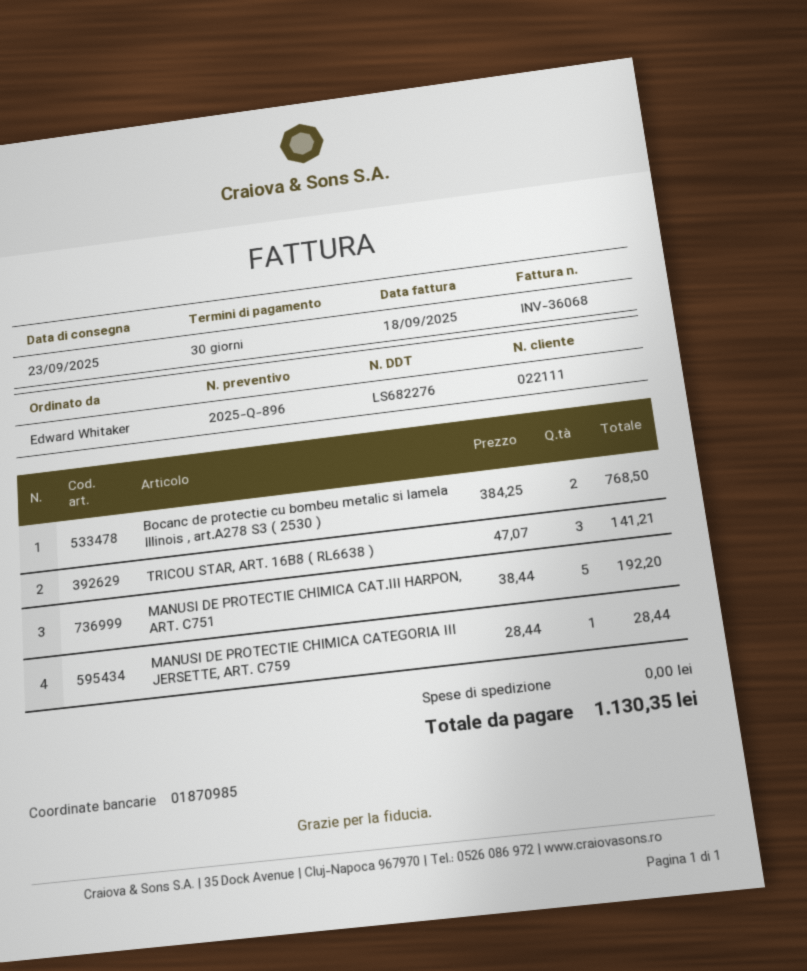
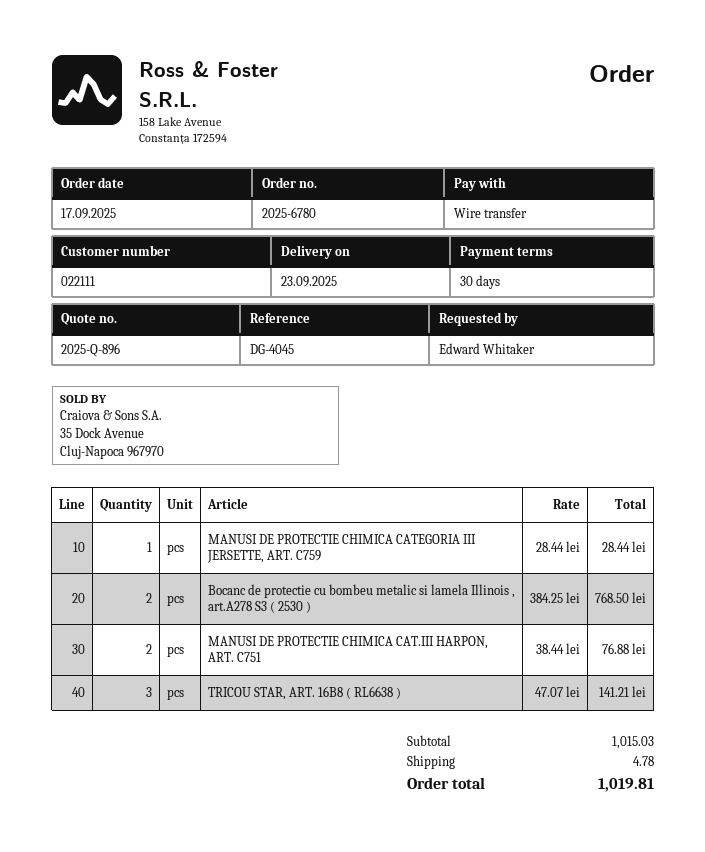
MANUSI DE PROTECTIE CHIMICA CAT.III HARPON, ART. C751: 5 x 38.44 = 192.20 -> 2 x 38.44 = 76.88
shipping: 0.00 -> 4.78
total: 1130.35 -> 1019.81

